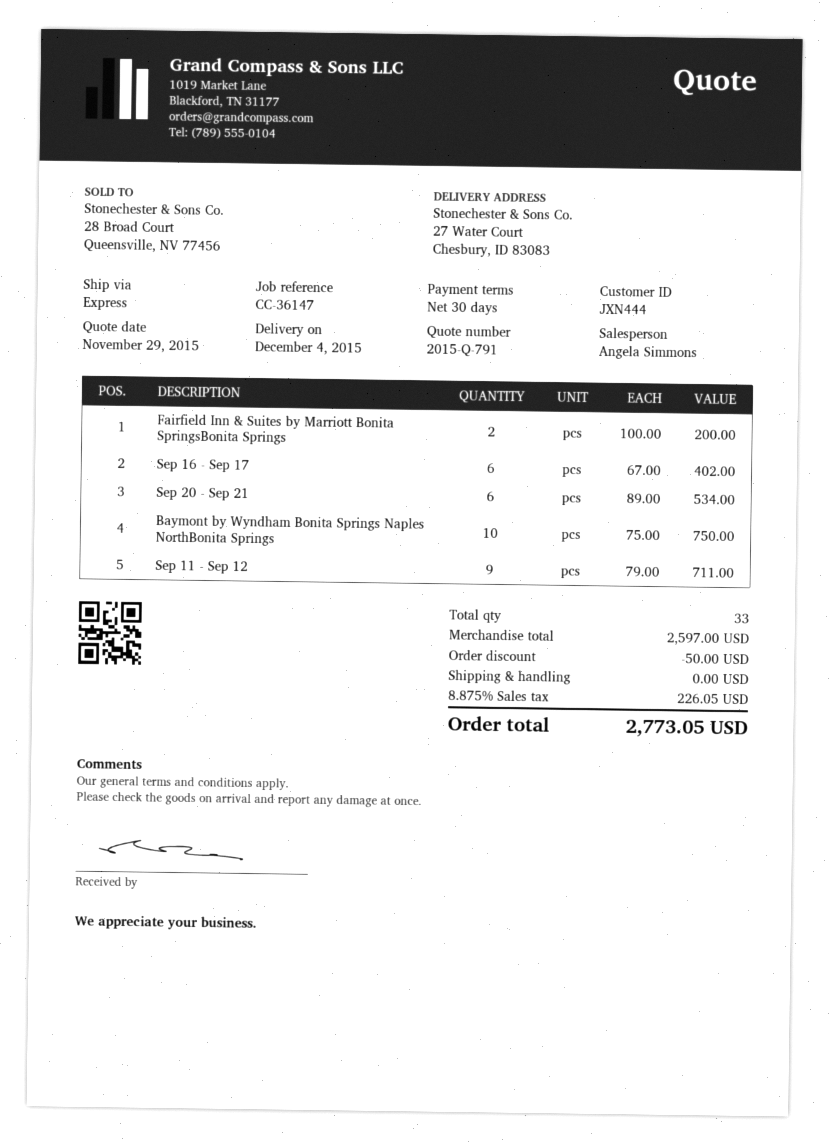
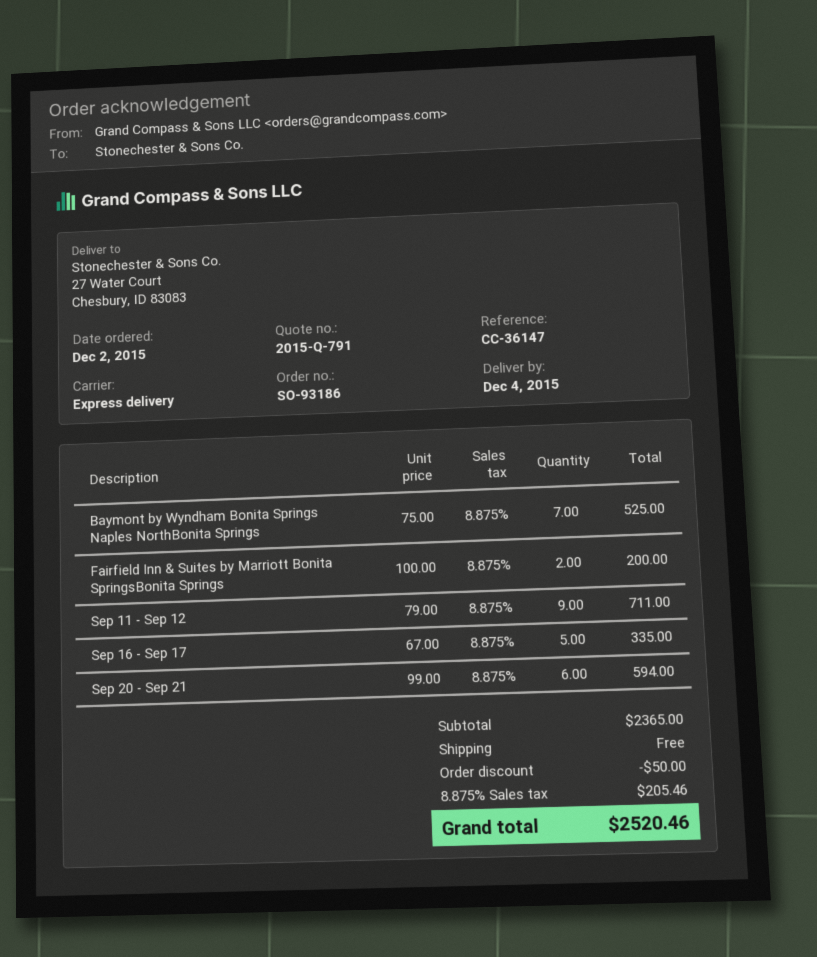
Sep 16 - Sep 17: 6 x 67.00 = 402.00 -> 5 x 67.00 = 335.00
Sep 20 - Sep 21: 6 x 89.00 = 534.00 -> 6 x 99.00 = 594.00
Baymont by Wyndham Bonita Springs Naples NorthBonita Springs: 10 x 75.00 = 750.00 -> 7 x 75.00 = 525.00
subtotal: 2597.00 -> 2365.00
tax: 8.875% = 226.05 -> 8.875% = 205.46
total: 2773.05 -> 2520.46

